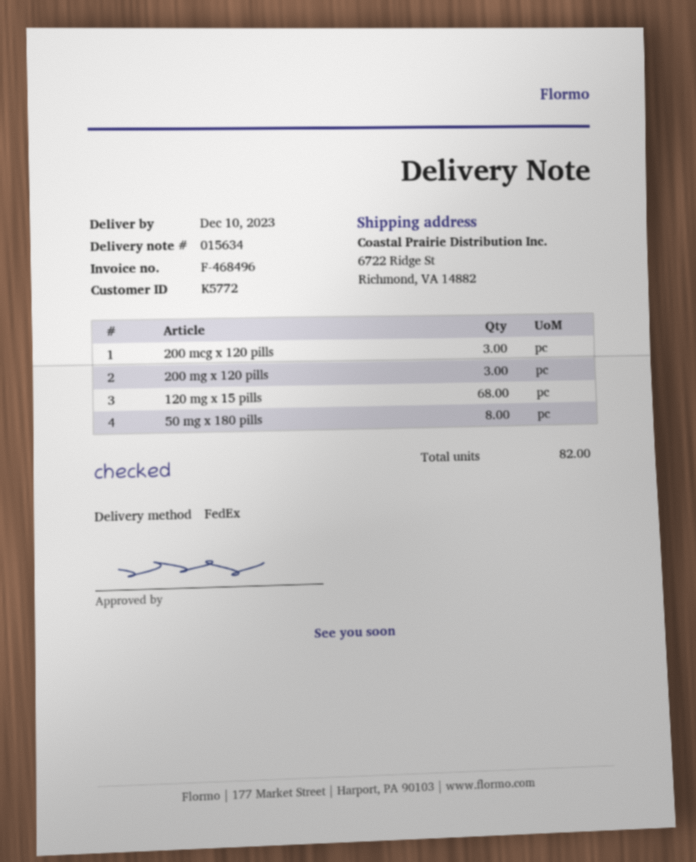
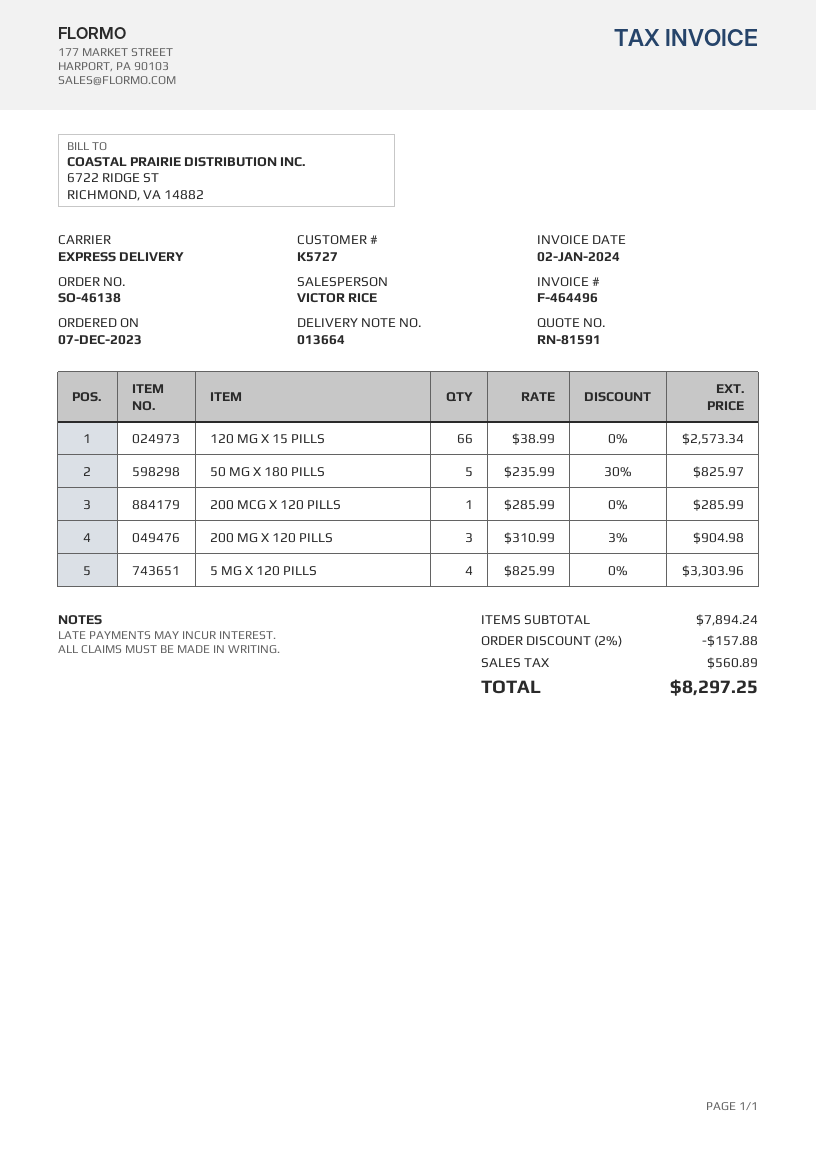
delivery note number: 015634 -> 013664
invoice number: F-468496 -> F-464496
customer number: K5772 -> K5727
shipping method: FedEx -> express
200 mcg x 120 pills: 3 -> 1
120 mg x 15 pills: 68 -> 66
50 mg x 180 pills: 8 -> 5
5 MG X 120 PILLS: none -> 4

